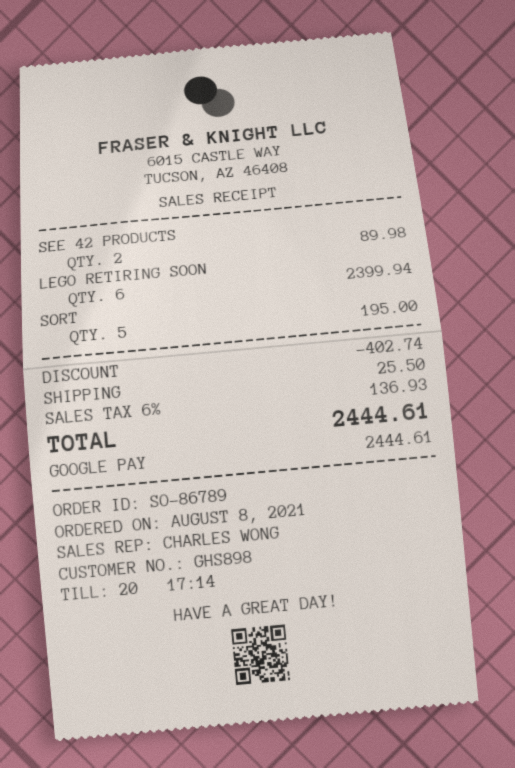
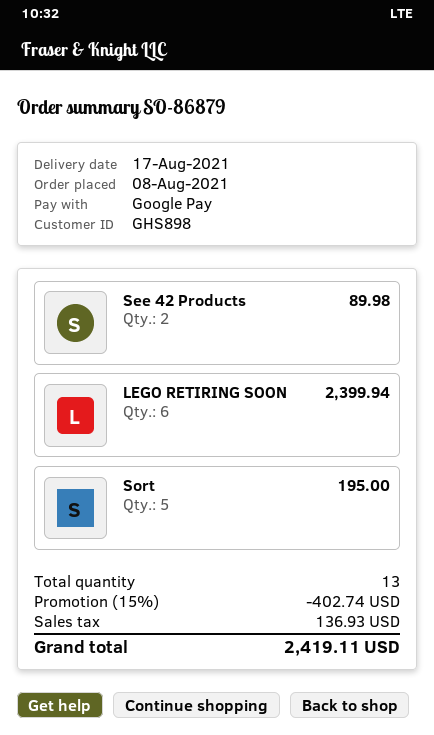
order number: SO-86789 -> SO-86879
shipping: 25.50 -> none
total: 2444.61 -> 2419.11

